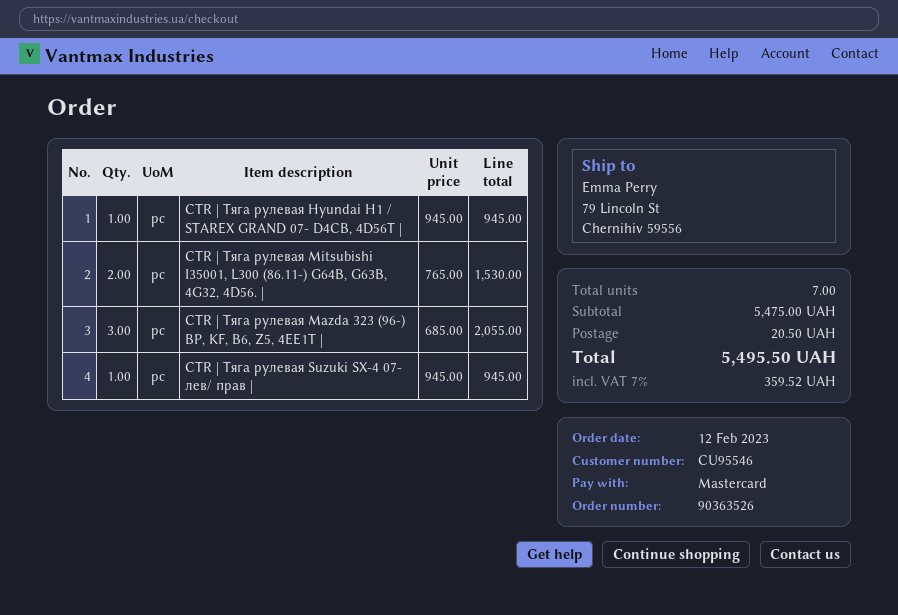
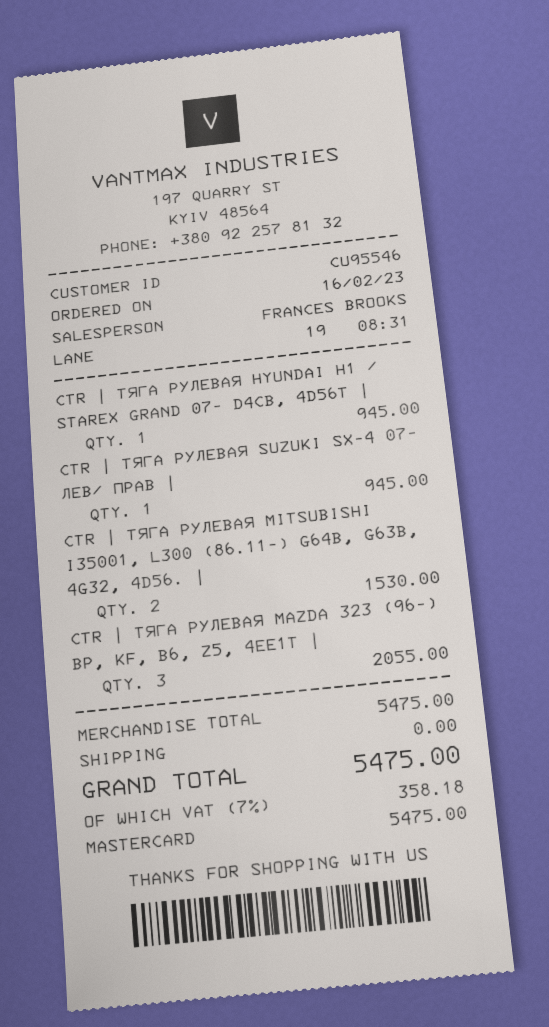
order date: 2023-02-12 -> 2023-02-16
shipping: 20.50 -> 0.00
tax: 7% = 359.52 -> 7% = 358.18
total: 5495.50 -> 5475.00

